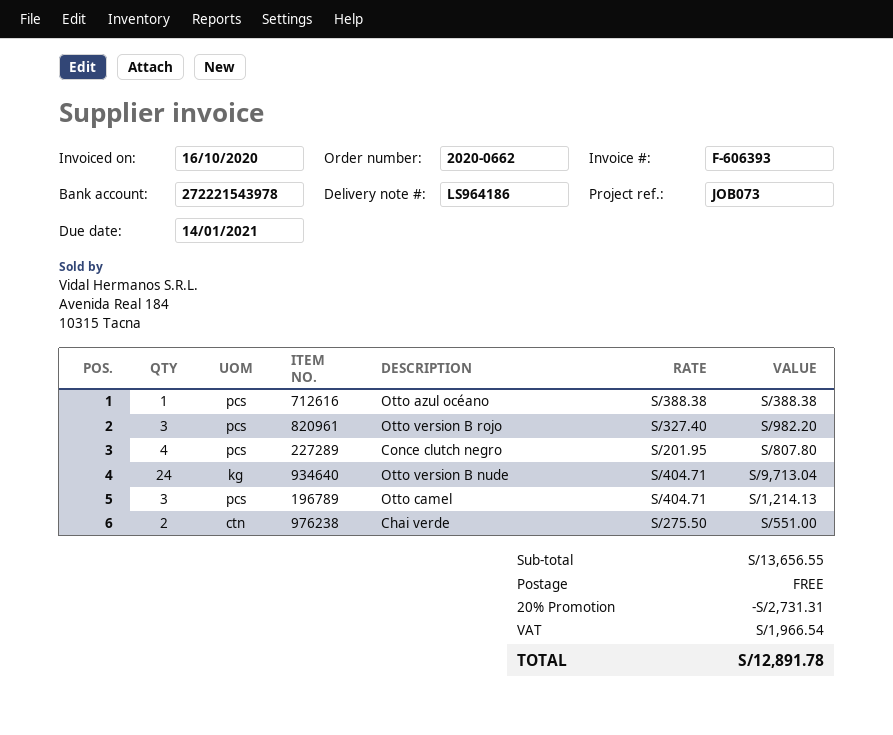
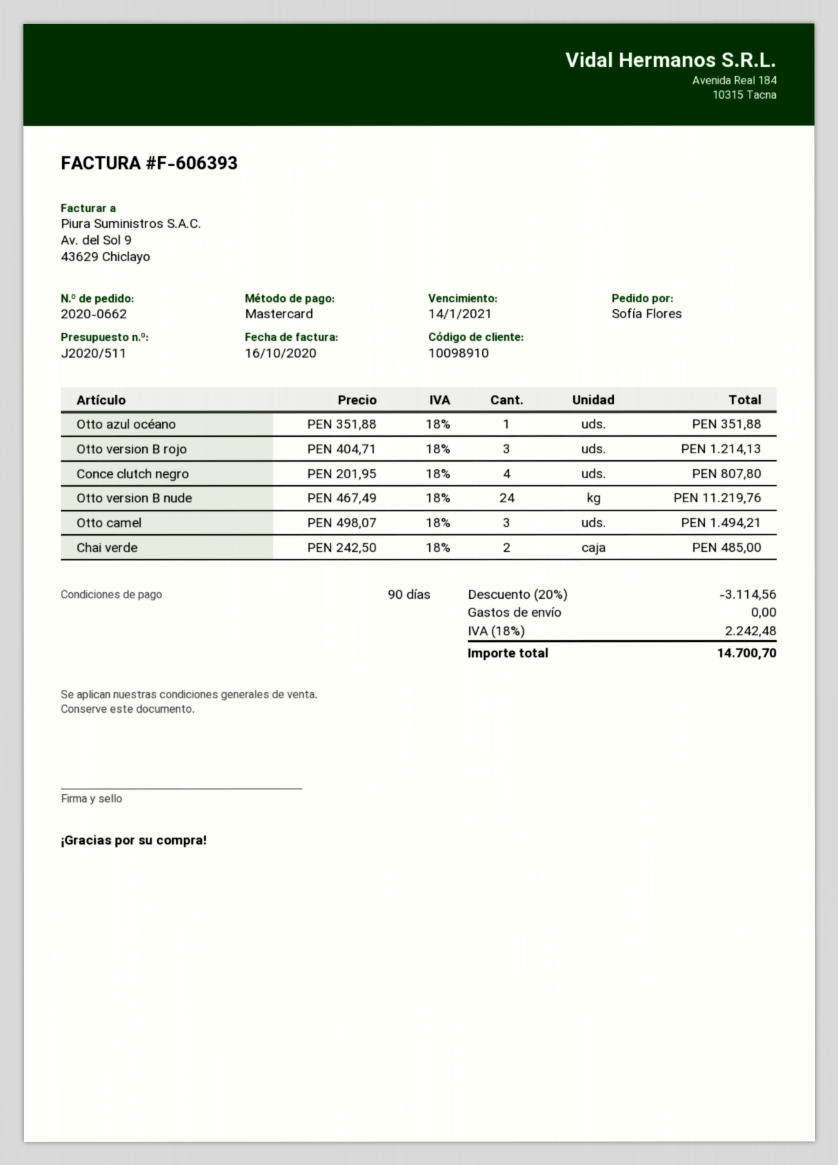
Otto azul océano: 1 x 388.38 = 388.38 -> 1 x 351.88 = 351.88
Otto version B rojo: 3 x 327.40 = 982.20 -> 3 x 404.71 = 1214.13
Otto version B nude: 24 x 404.71 = 9713.04 -> 24 x 467.49 = 11219.76
Otto camel: 3 x 404.71 = 1214.13 -> 3 x 498.07 = 1494.21
Chai verde: 2 x 275.50 = 551.00 -> 2 x 242.50 = 485.00
discount: 20% = 2731.31 -> 20% = 3114.56
tax: 1966.54 -> 2242.48
total: 12891.78 -> 14700.70

